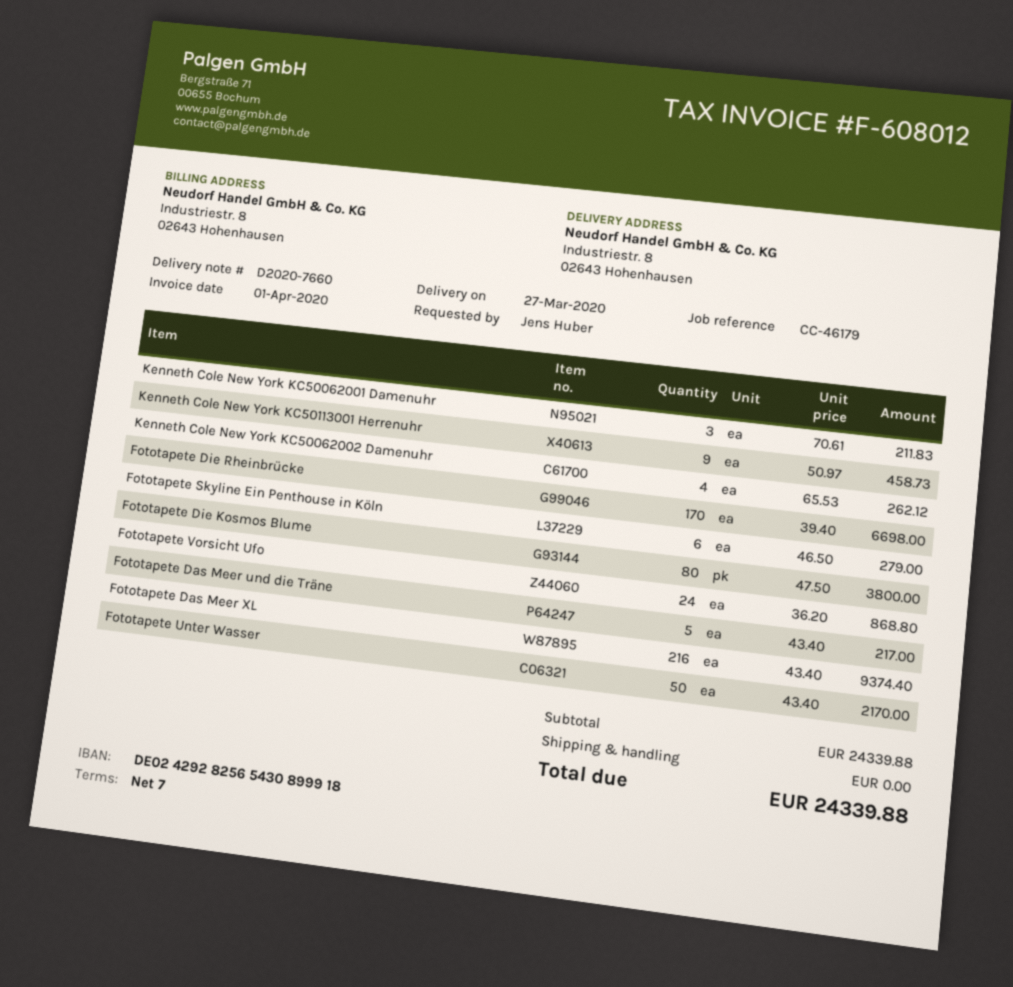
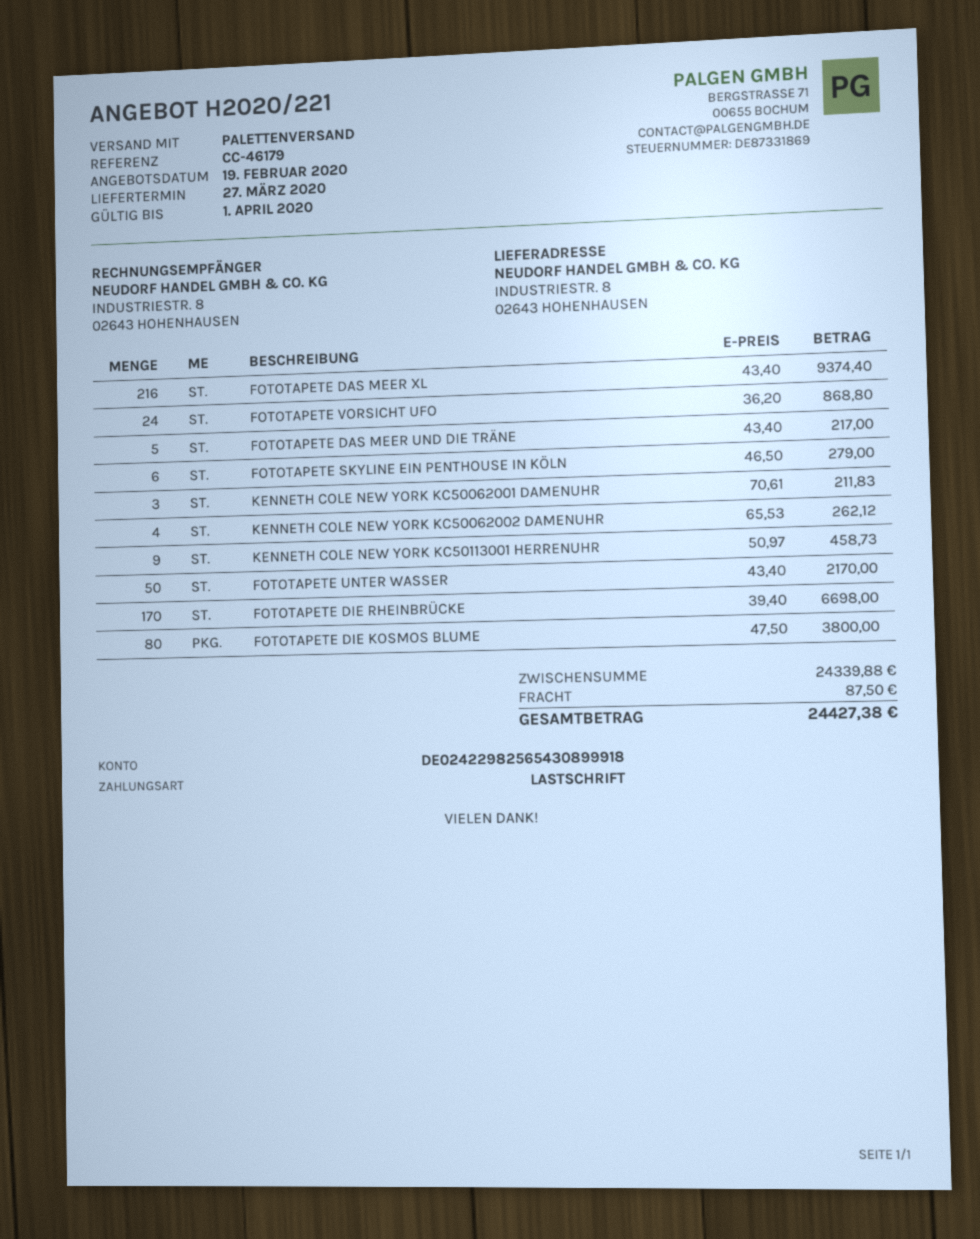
bank account: DE02429282565430899918 -> DE02422982565430899918
shipping: 0.00 -> 87.50
total: 24339.88 -> 24427.38

